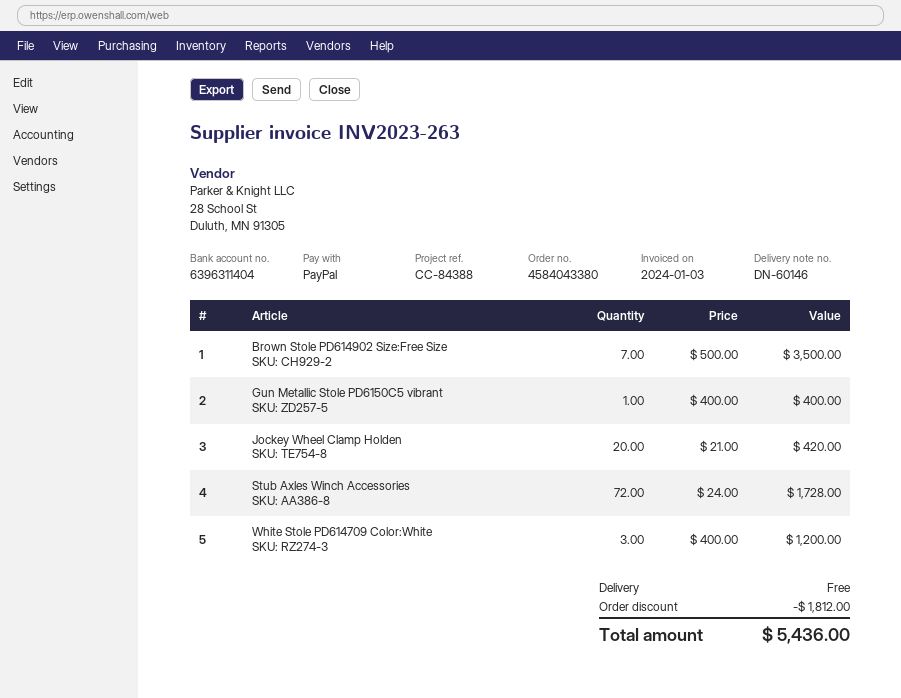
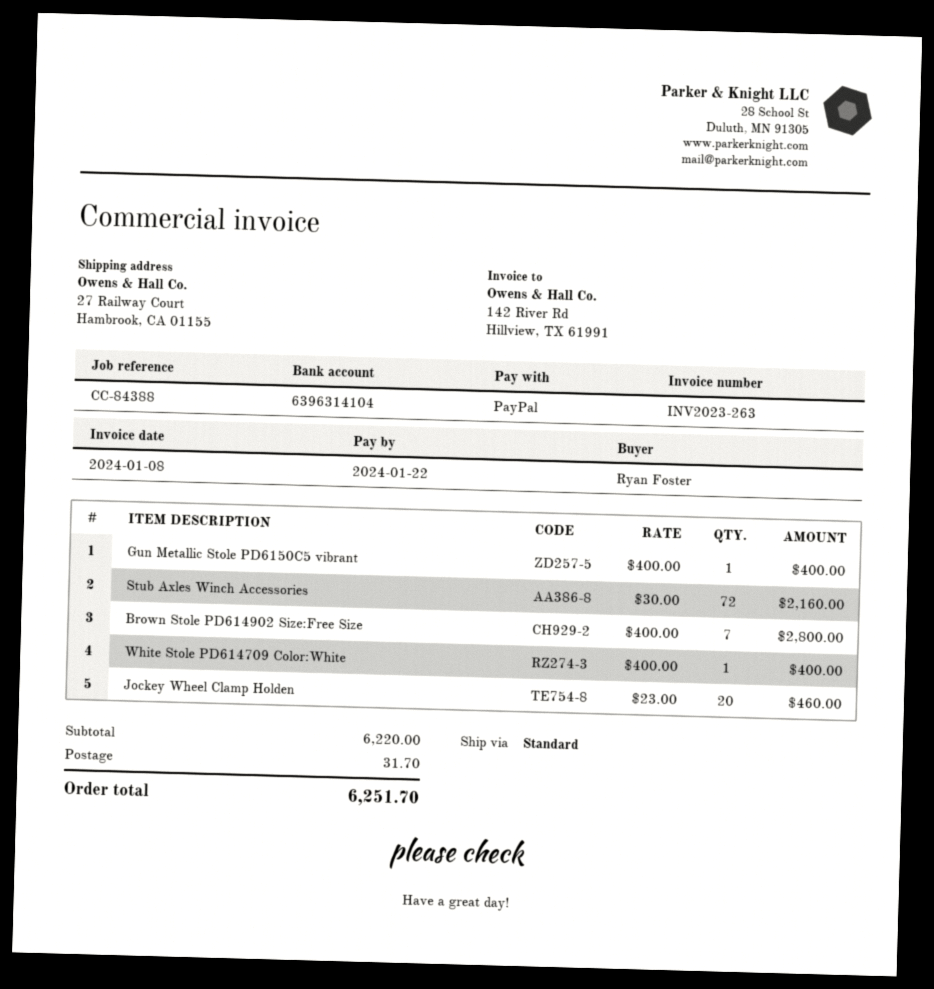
invoice date: 2024-01-03 -> 2024-01-08
bank account: 6396311404 -> 6396314104
Brown Stole PD614902 Size:Free Size: 7 x 500.00 = 3500.00 -> 7 x 400.00 = 2800.00
Jockey Wheel Clamp Holden: 20 x 21.00 = 420.00 -> 20 x 23.00 = 460.00
Stub Axles Winch Accessories: 72 x 24.00 = 1728.00 -> 72 x 30.00 = 2160.00
White Stole PD614709 Color:White: 3 x 400.00 = 1200.00 -> 1 x 400.00 = 400.00
discount: 1812.00 -> none
shipping: 0.00 -> 31.70
total: 5436.00 -> 6251.70

